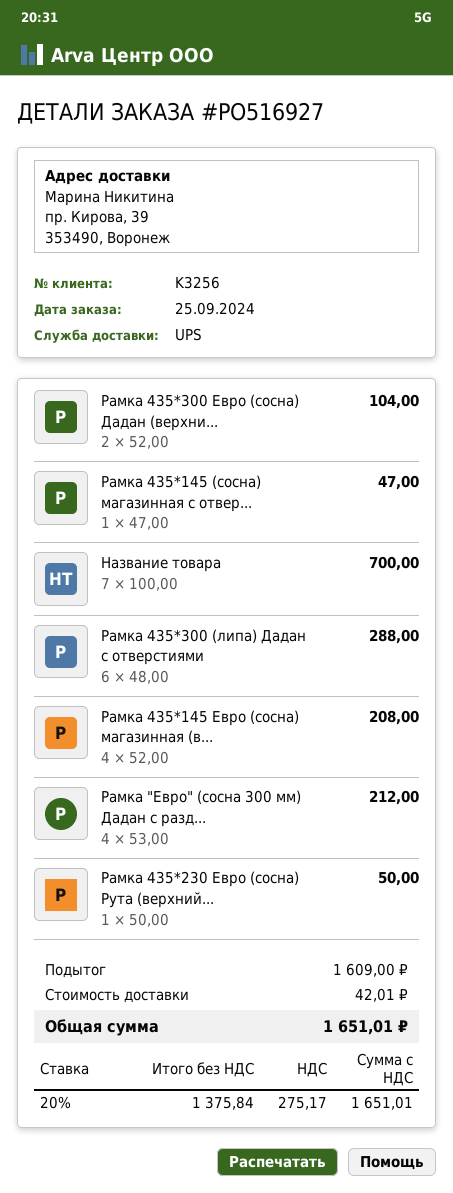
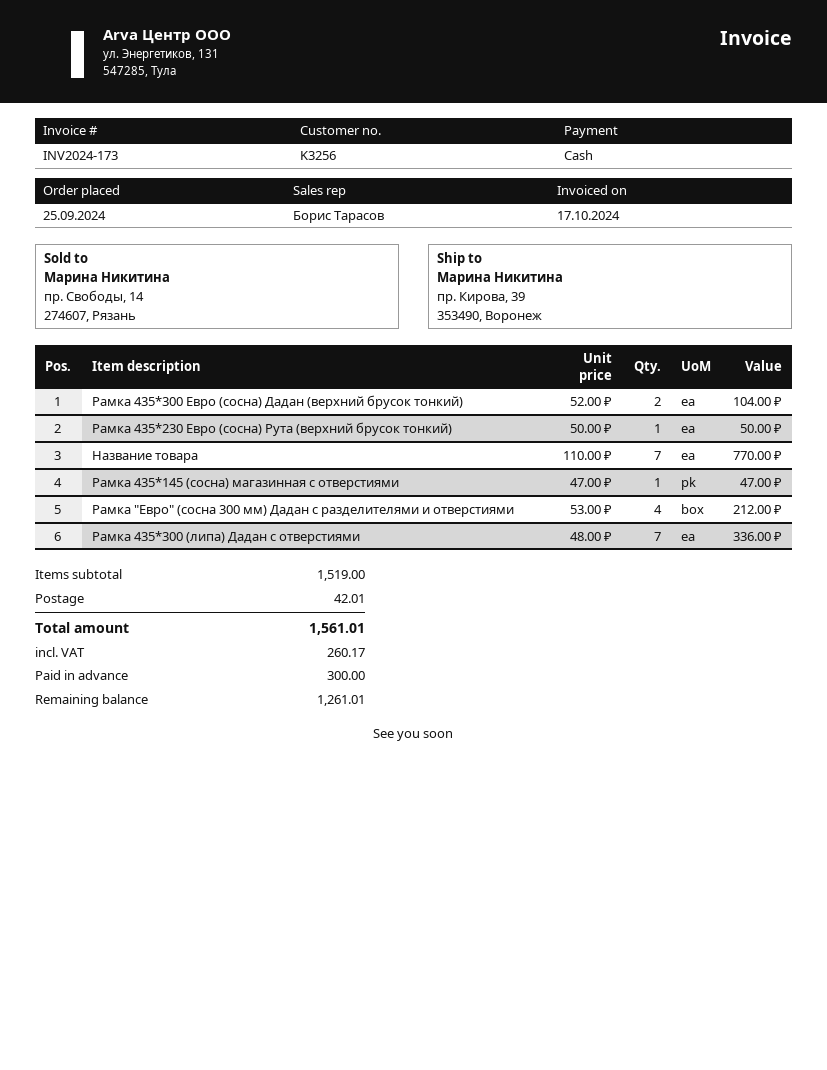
Название товара: 7 x 100.00 = 700.00 -> 7 x 110.00 = 770.00
Рамка 435*300 (липа) Дадан с отверстиями: 6 x 48.00 = 288.00 -> 7 x 48.00 = 336.00
Рамка 435*145 Евро (сосна) магазинная (в...: 4 x 52.00 = 208.00 -> none
subtotal: 1609.00 -> 1519.00
tax: 275.17 -> 260.17
total: 1651.01 -> 1561.01

